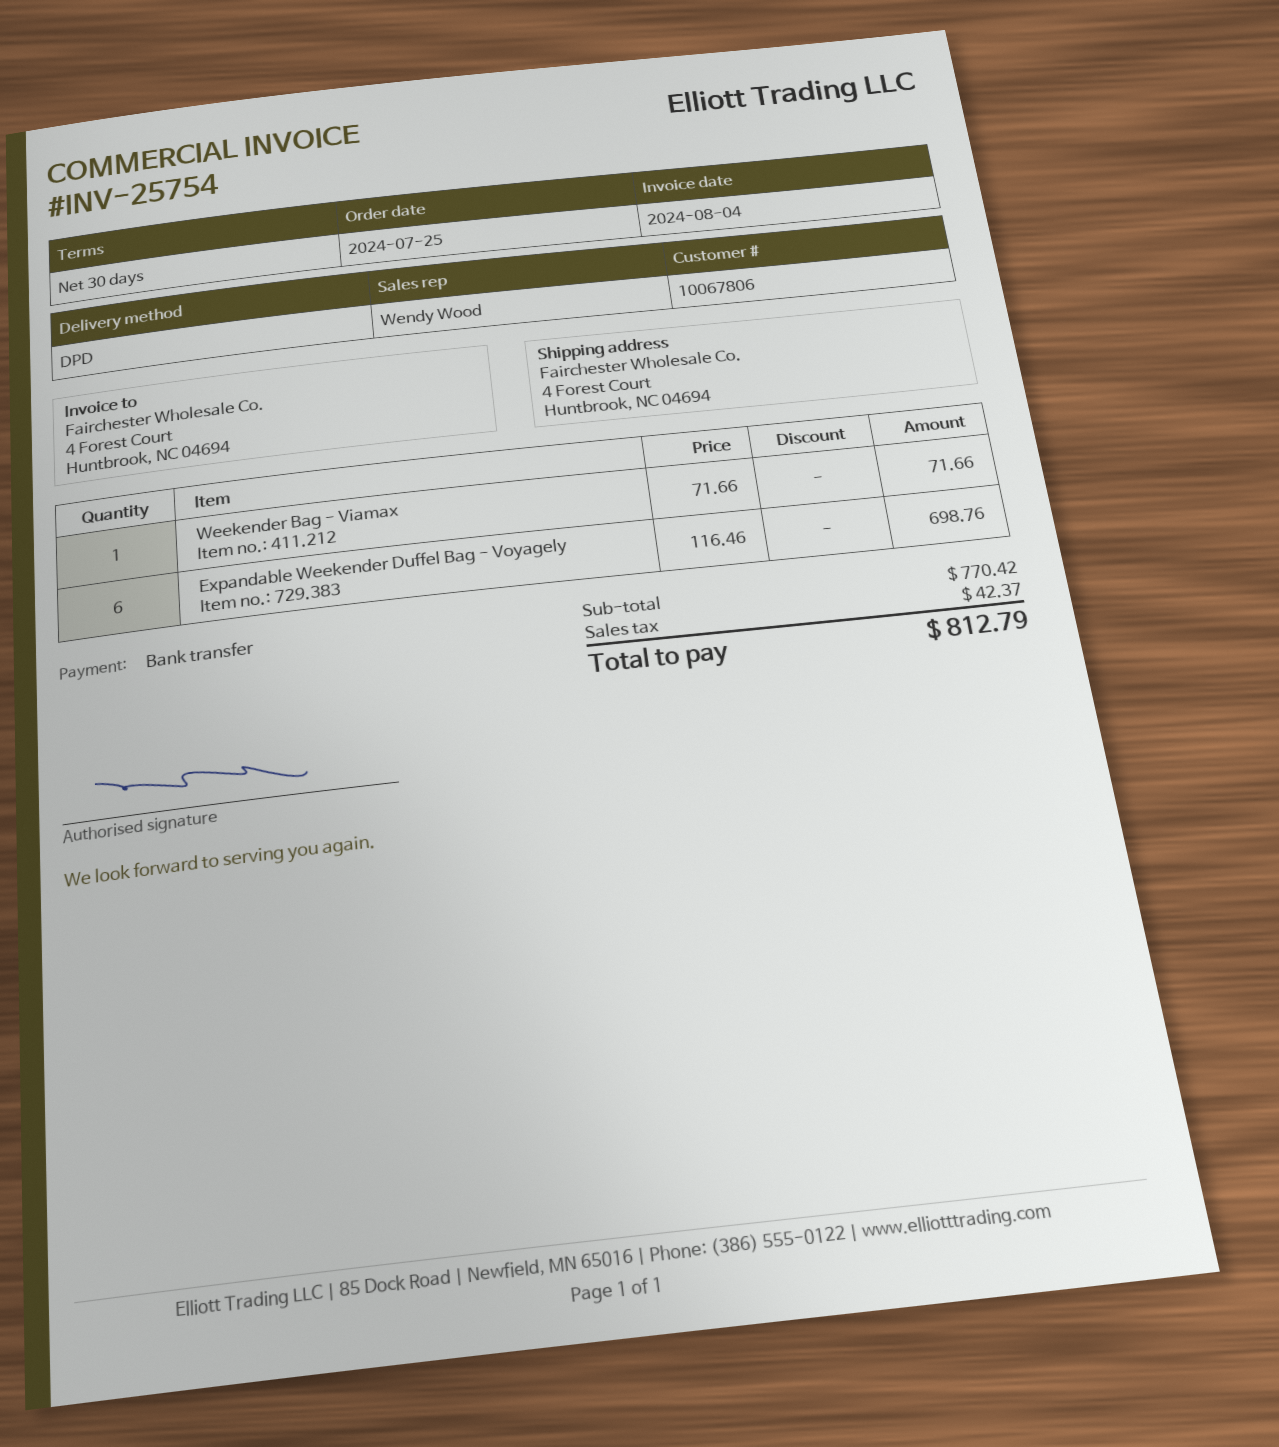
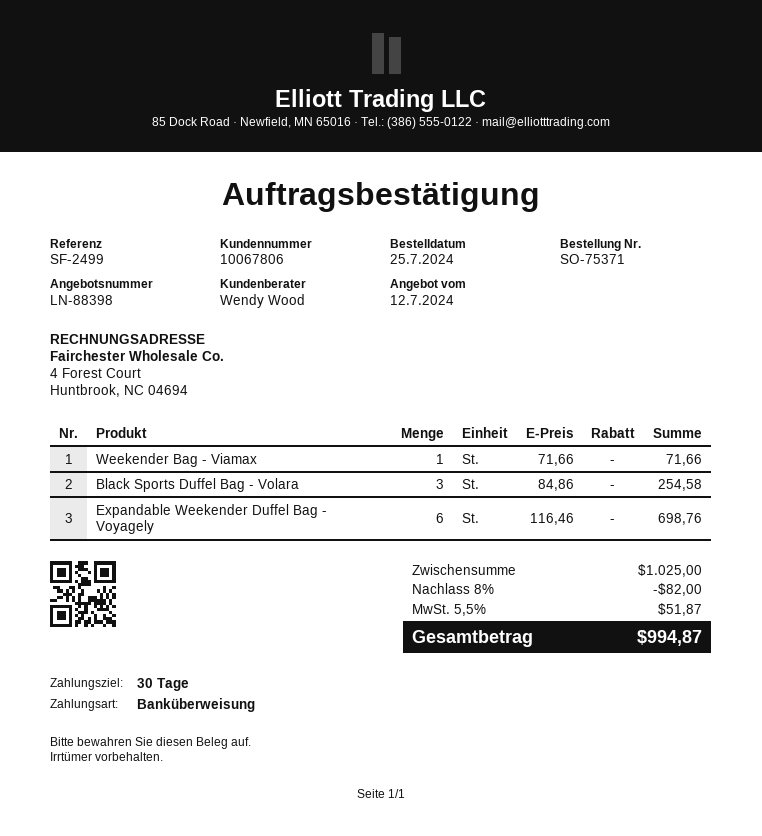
Black Sports Duffel Bag - Volara: none -> 3 x 84.86 = 254.58
subtotal: 770.42 -> 1025.00
discount: none -> 8% = 82.00
tax: 42.37 -> 51.87
total: 812.79 -> 994.87

